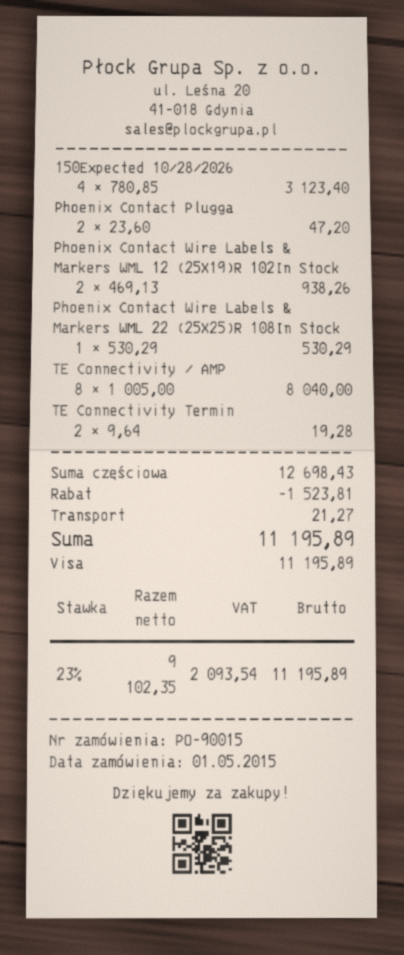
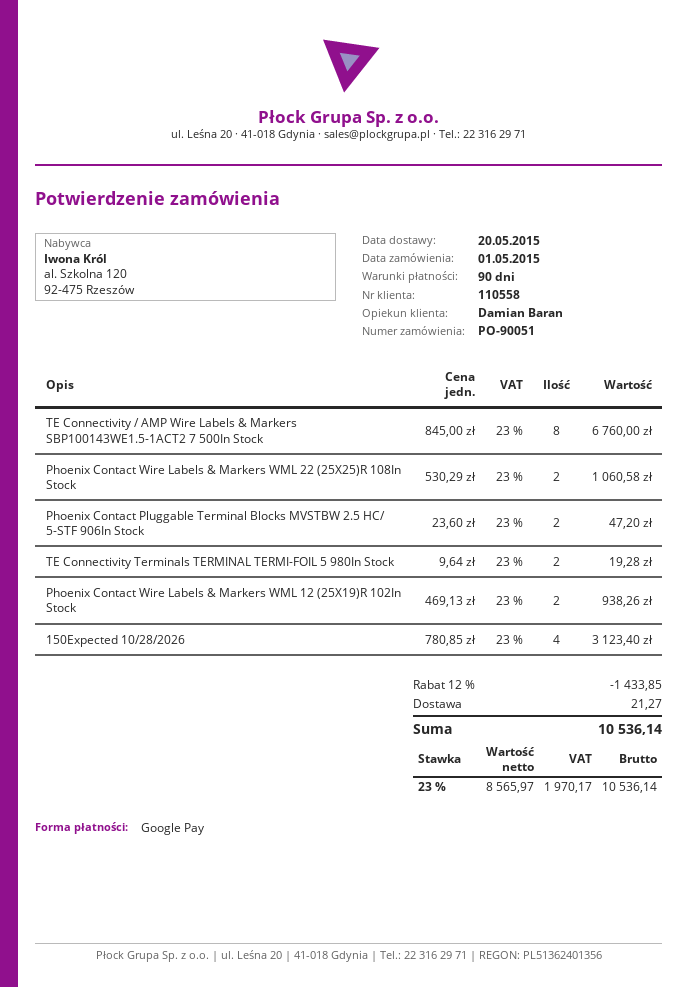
order number: PO-90015 -> PO-90051
payment method: Visa -> Google Pay
Phoenix Contact Wire Labels & Markers WML 22 (25X25)R 108In Stock: 1 x 530.29 = 530.29 -> 2 x 530.29 = 1060.58
TE Connectivity / AMP: 8 x 1005.00 = 8040.00 -> 8 x 845.00 = 6760.00
discount: 1523.81 -> 1433.85
net: 9102.35 -> 8565.97
tax: 23% = 2093.54 -> 23% = 1970.17
total: 11195.89 -> 10536.14

